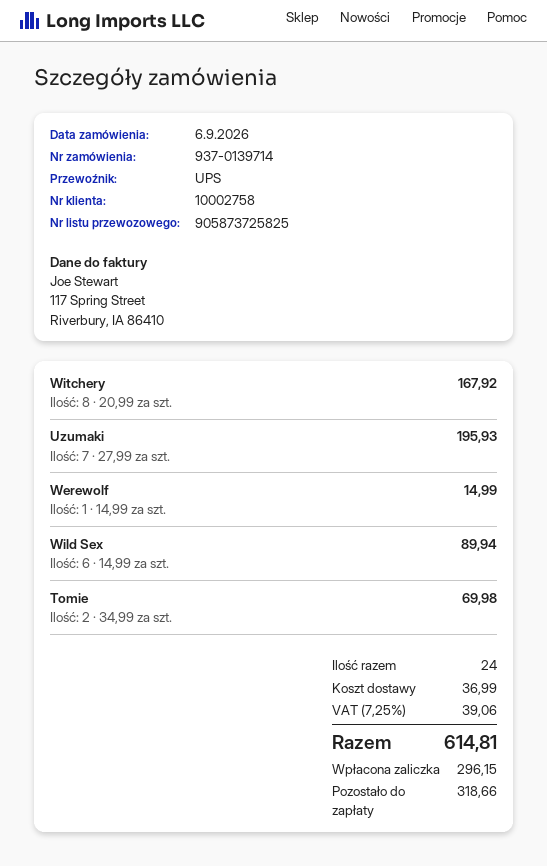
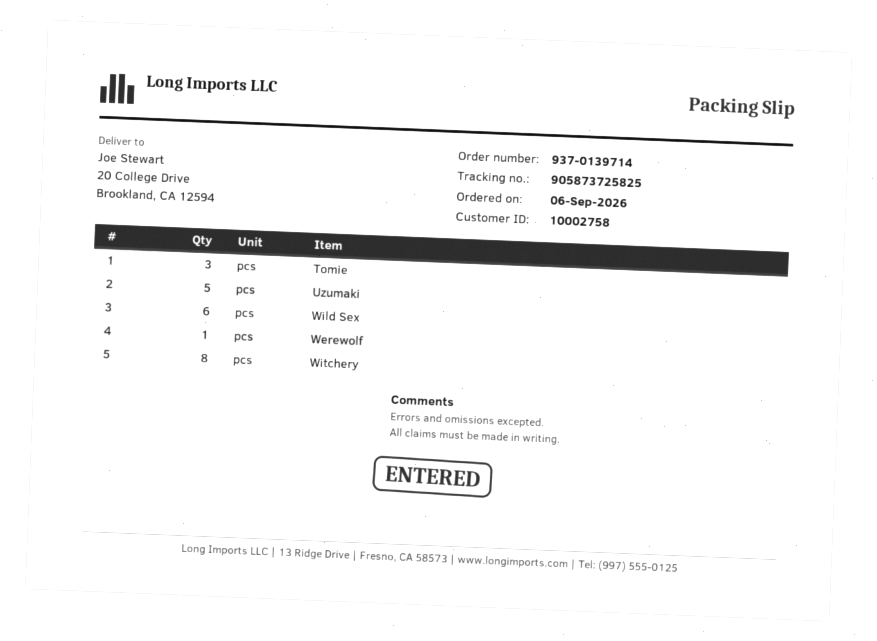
Uzumaki: 7 -> 5
Tomie: 2 -> 3

